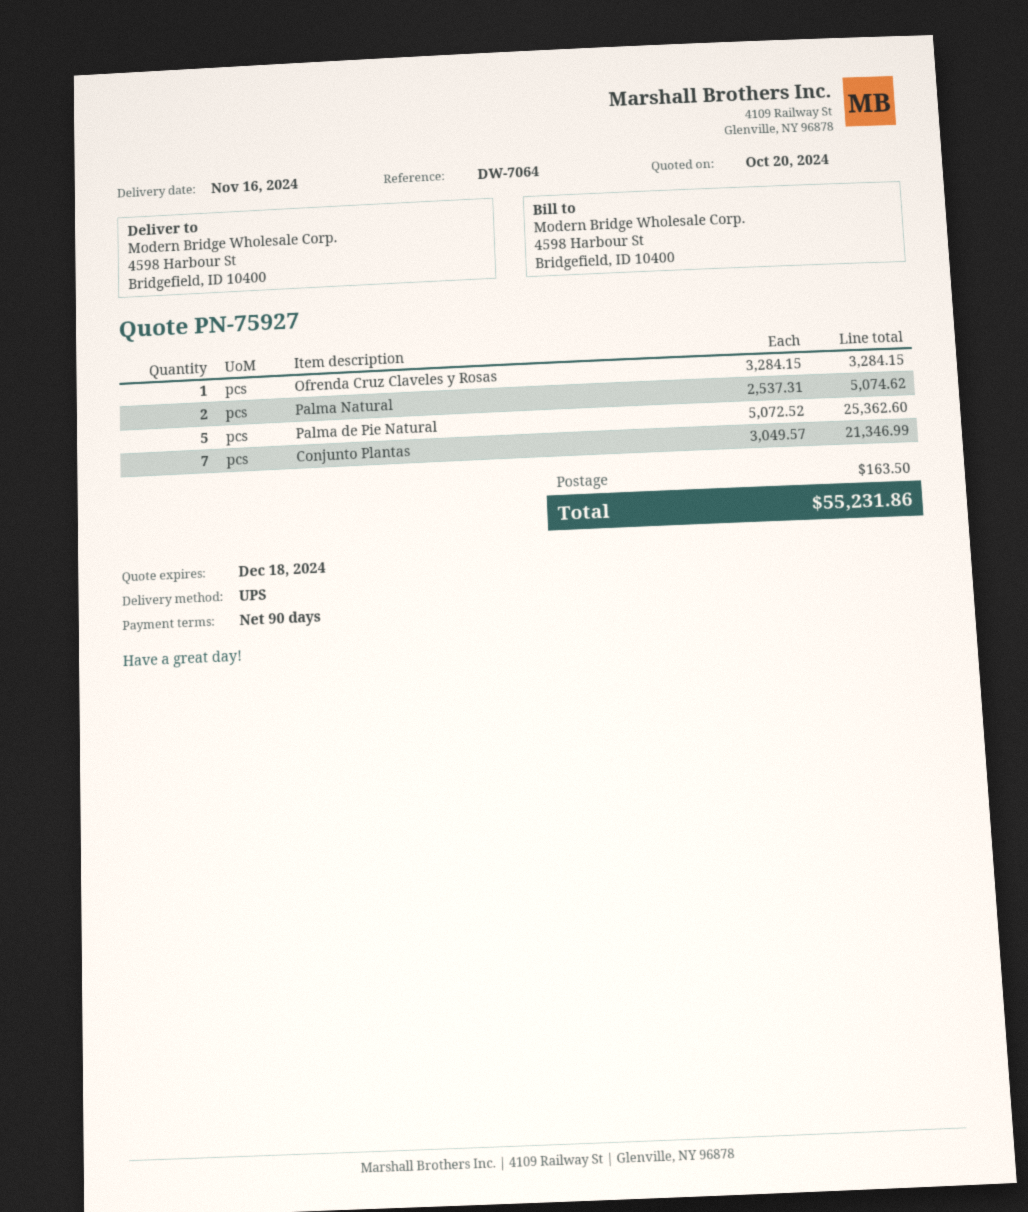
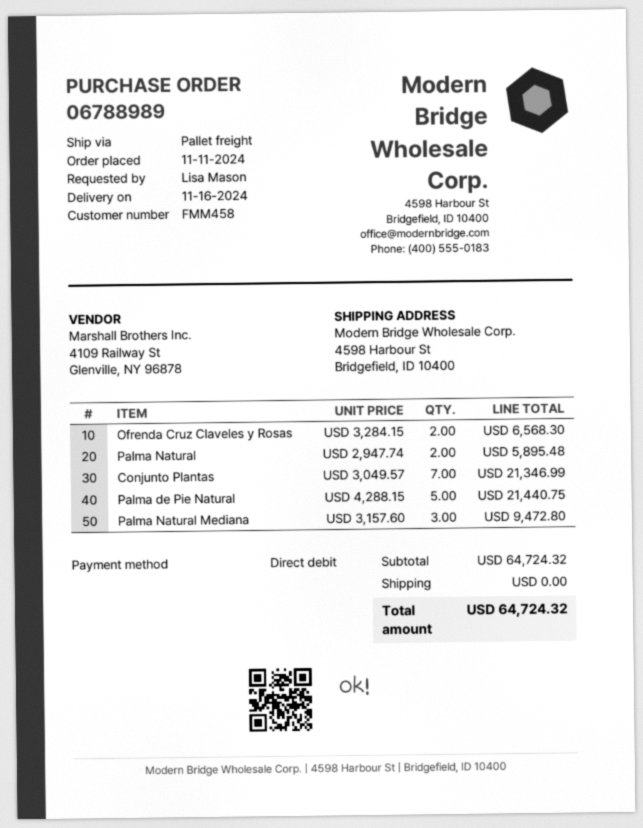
shipping method: UPS -> pallet freight
Ofrenda Cruz Claveles y Rosas: 1 x 3284.15 = 3284.15 -> 2 x 3284.15 = 6568.30
Palma Natural: 2 x 2537.31 = 5074.62 -> 2 x 2947.74 = 5895.48
Palma de Pie Natural: 5 x 5072.52 = 25362.60 -> 5 x 4288.15 = 21440.75
Palma Natural Mediana: none -> 3 x 3157.60 = 9472.80
shipping: 163.50 -> 0.00
total: 55231.86 -> 64724.32

